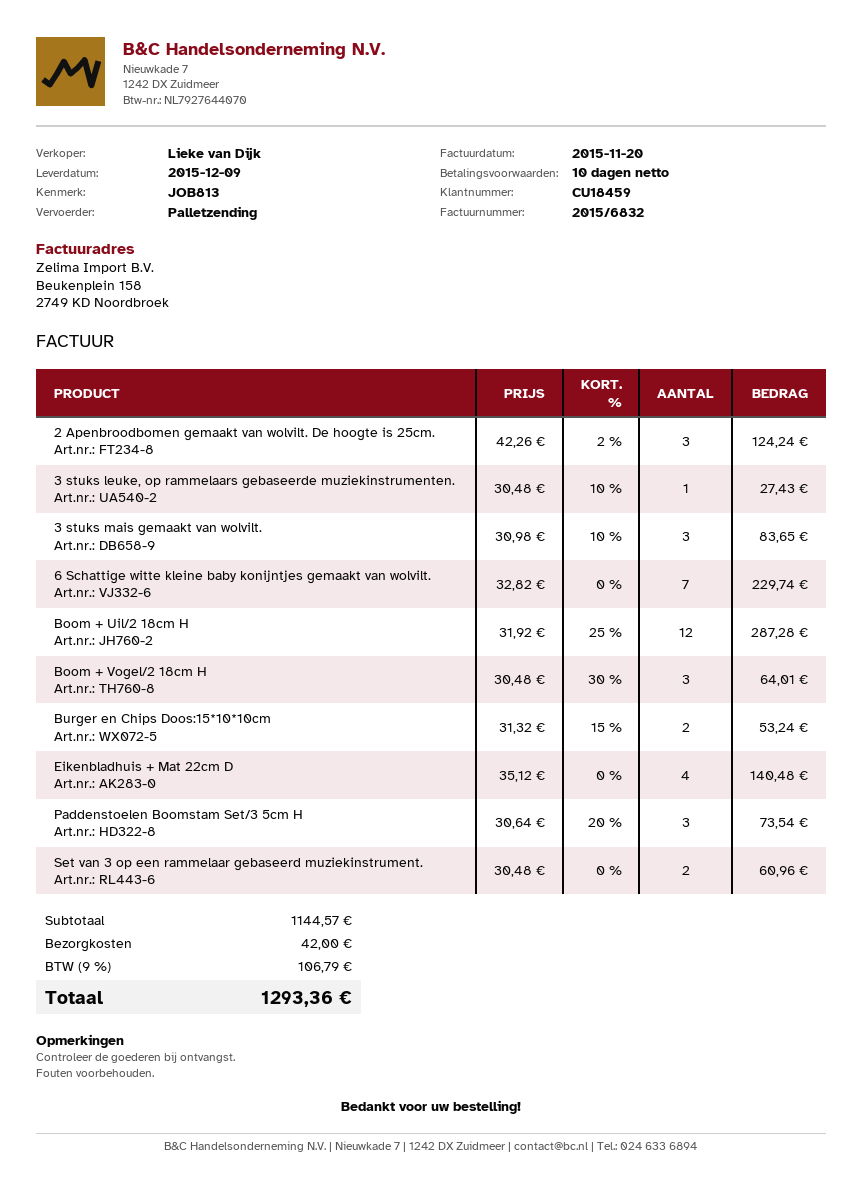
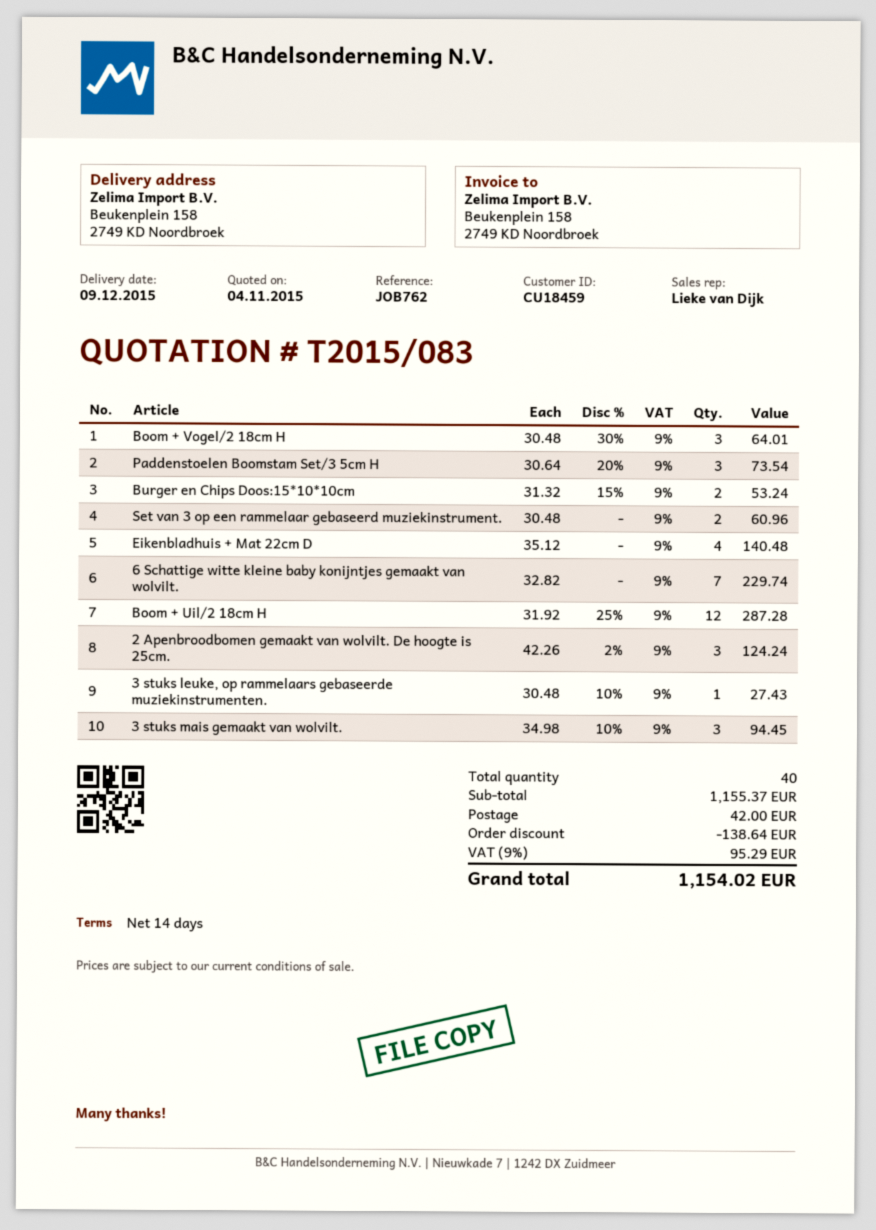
payment terms: 10 days -> 14 days
reference: JOB813 -> JOB762
3 stuks mais gemaakt van wolvilt.: 3 x 30.98 - 10% = 83.65 -> 3 x 34.98 - 10% = 94.45
subtotal: 1144.57 -> 1155.37
discount: none -> 138.64
tax: 9% = 106.79 -> 9% = 95.29
total: 1293.36 -> 1154.02

